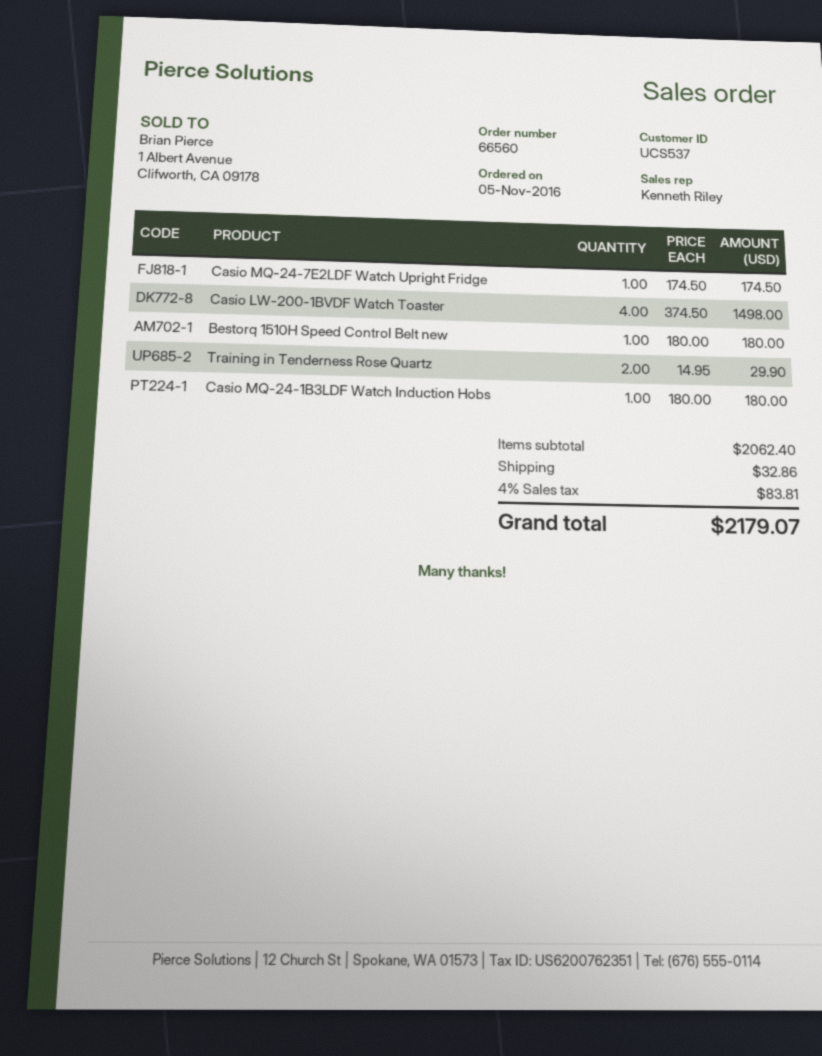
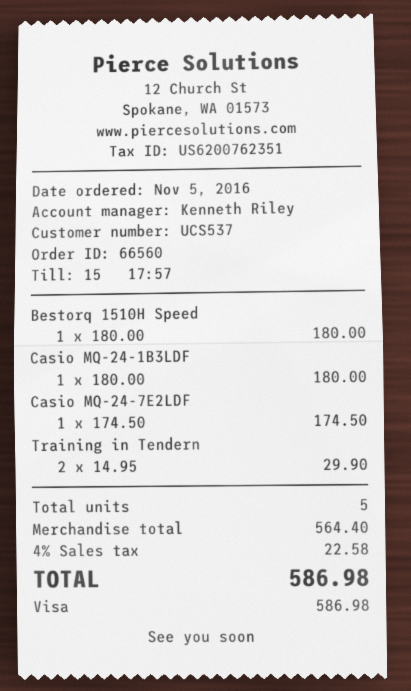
Casio LW-200-1BVDF Watch Toaster: 4 x 374.50 = 1498.00 -> none
subtotal: 2062.40 -> 564.40
shipping: 32.86 -> none
tax: 4% = 83.81 -> 4% = 22.58
total: 2179.07 -> 586.98

